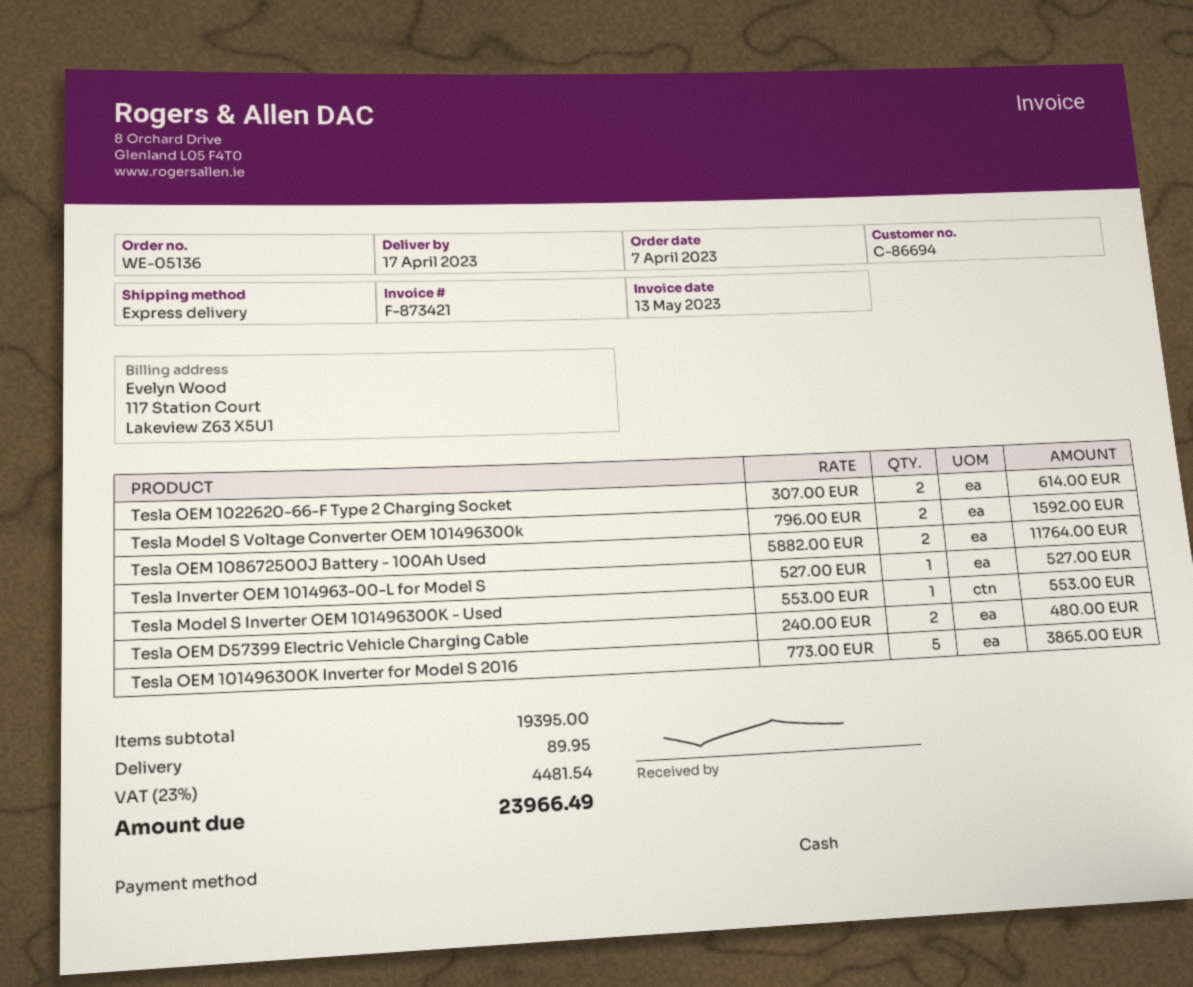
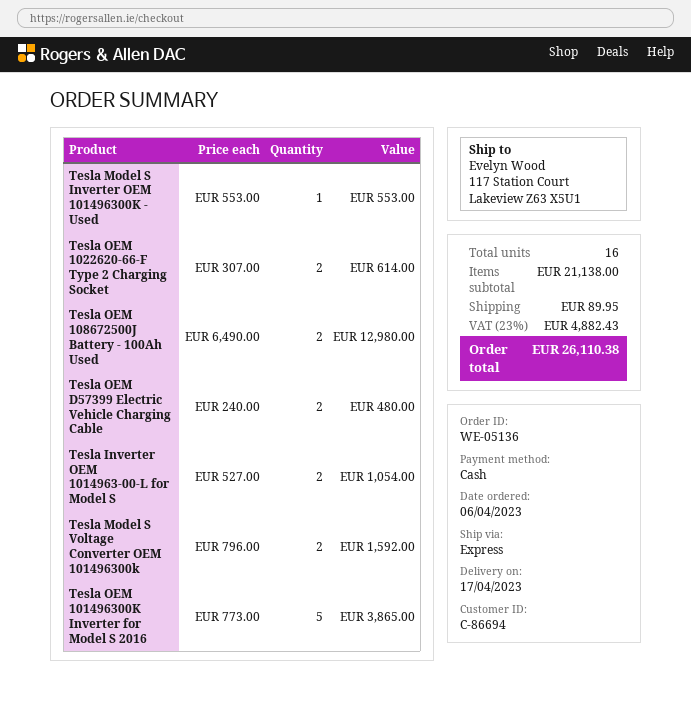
order date: 2023-04-07 -> 2023-04-06
Tesla OEM 108672500J Battery - 100Ah Used: 2 x 5882.00 = 11764.00 -> 2 x 6490.00 = 12980.00
Tesla Inverter OEM 1014963-00-L for Model S: 1 x 527.00 = 527.00 -> 2 x 527.00 = 1054.00
subtotal: 19395.00 -> 21138.00
tax: 23% = 4481.54 -> 23% = 4882.43
total: 23966.49 -> 26110.38

